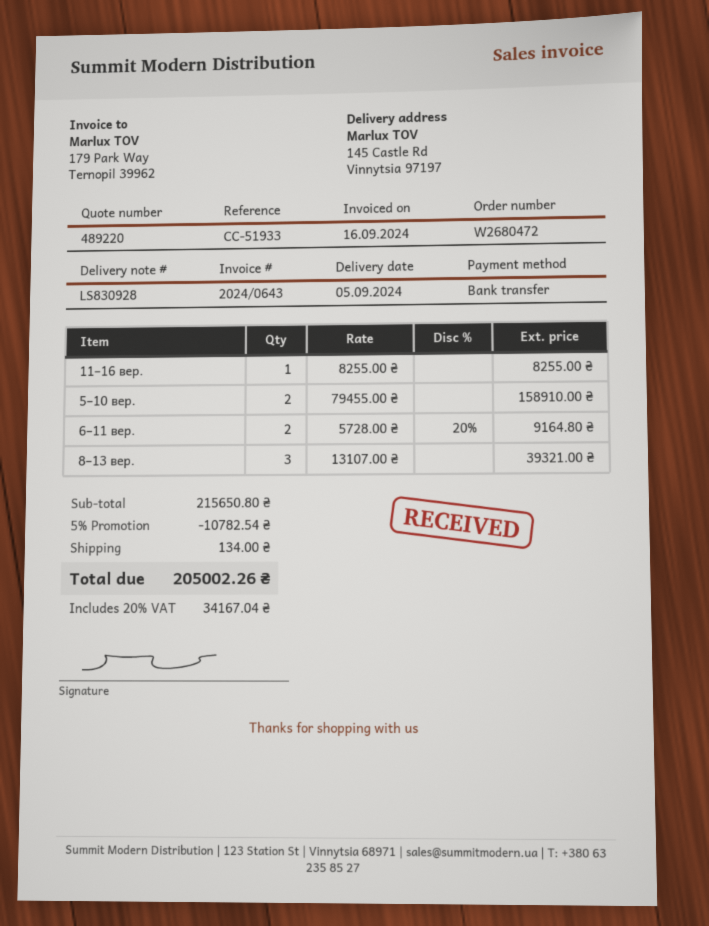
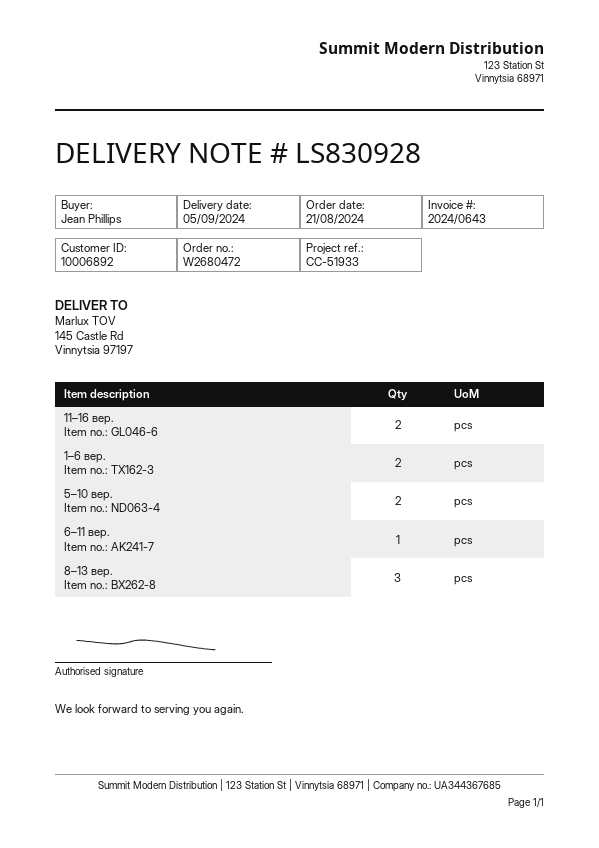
11–16 вер.: 1 -> 2
6–11 вер.: 2 -> 1
1–6 вер.: none -> 2

